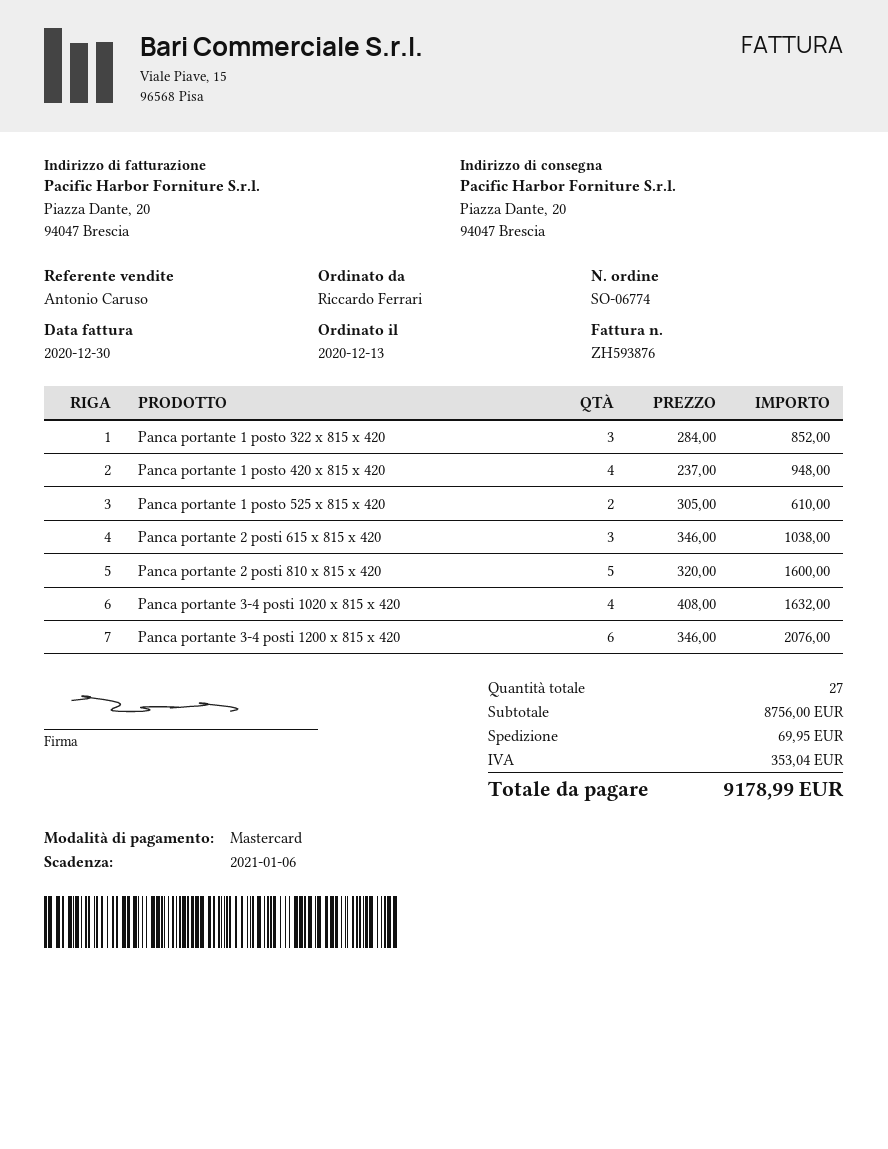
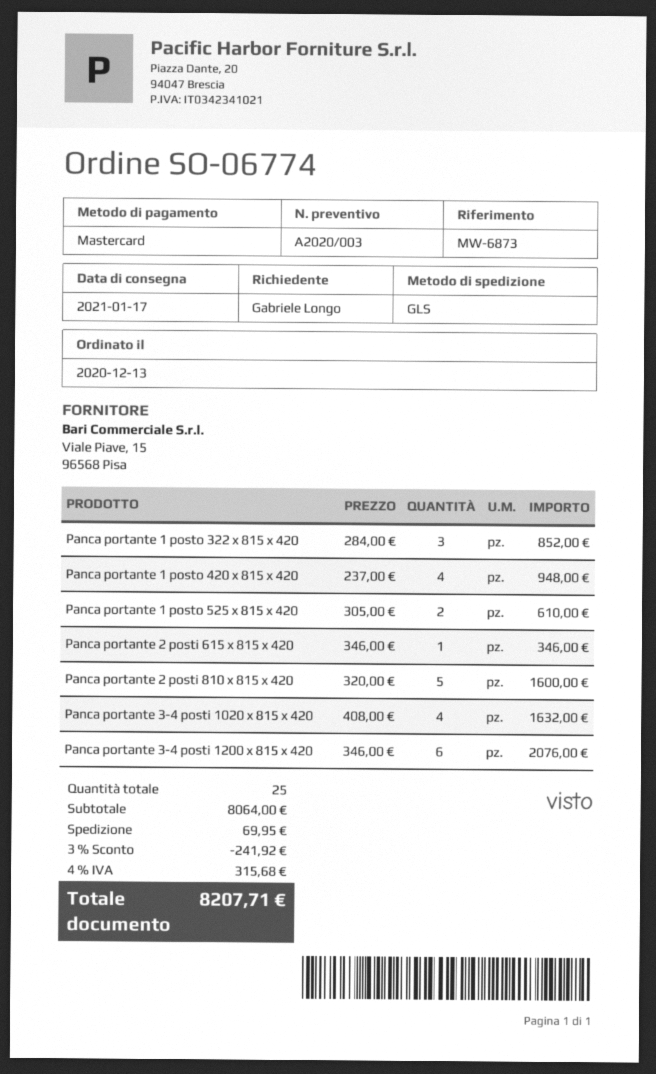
ordered by: Riccardo Ferrari -> Gabriele Longo
Panca portante 2 posti 615 x 815 x 420: 3 x 346.00 = 1038.00 -> 1 x 346.00 = 346.00
total quantity: 27 -> 25
subtotal: 8756.00 -> 8064.00
discount: none -> 3% = 241.92
tax: 353.04 -> 315.68
total: 9178.99 -> 8207.71

